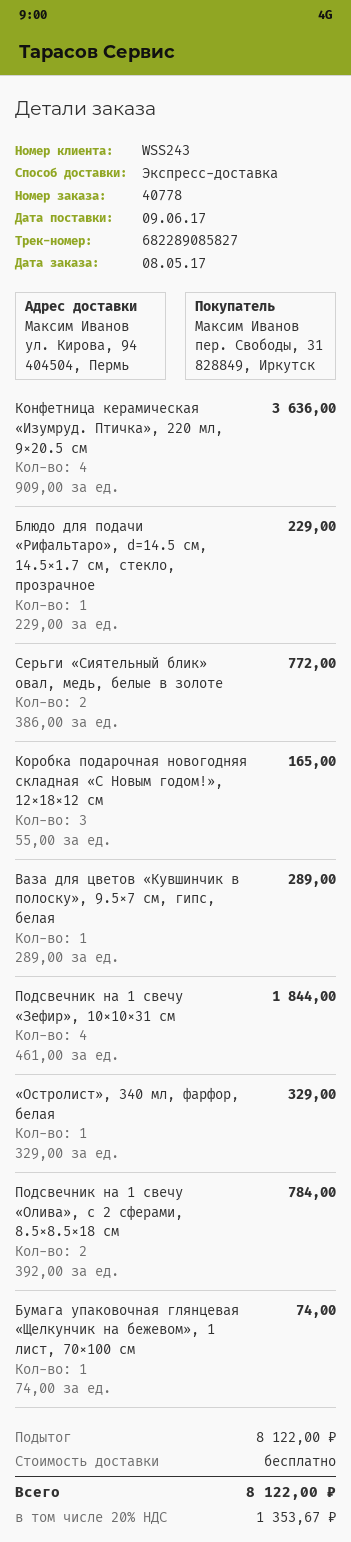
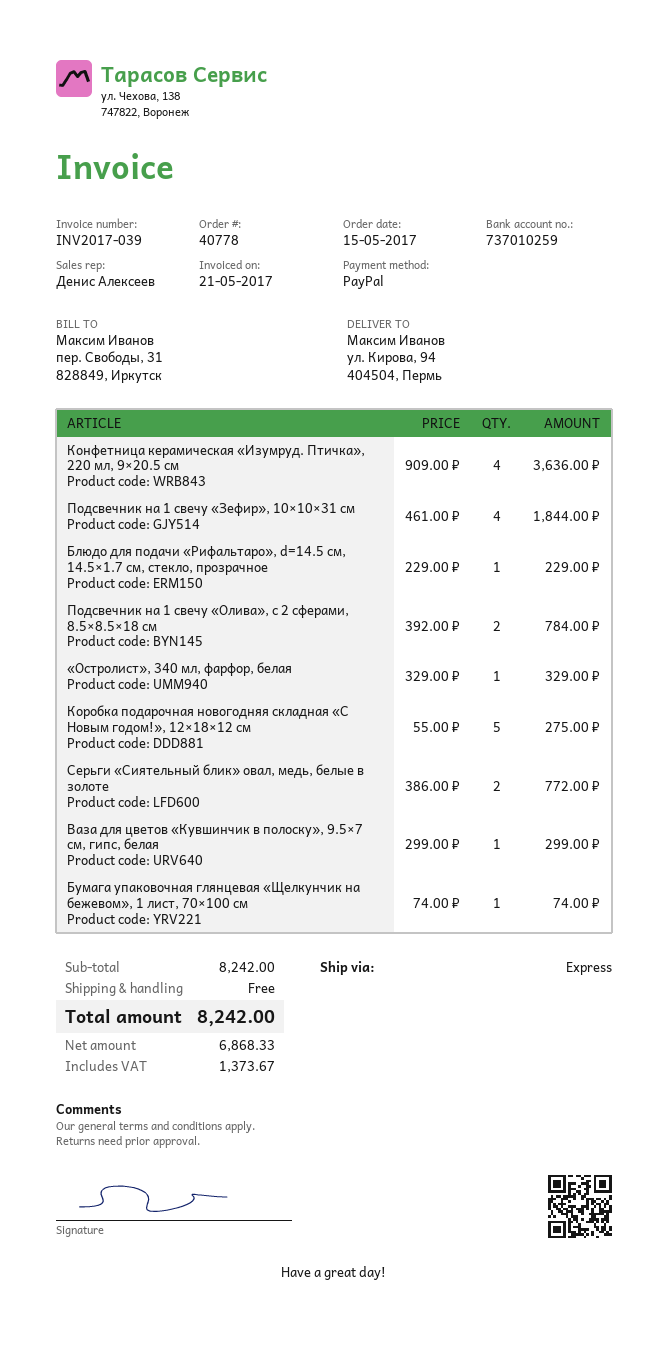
order date: 2017-05-08 -> 2017-05-15
Коробка подарочная новогодняя складная «С Новым годом!», 12×18×12 см: 3 x 55.00 = 165.00 -> 5 x 55.00 = 275.00
Ваза для цветов «Кувшинчик в полоску», 9.5×7 см, гипс, белая: 1 x 289.00 = 289.00 -> 1 x 299.00 = 299.00
subtotal: 8122.00 -> 8242.00
tax: 1353.67 -> 1373.67
total: 8122.00 -> 8242.00

